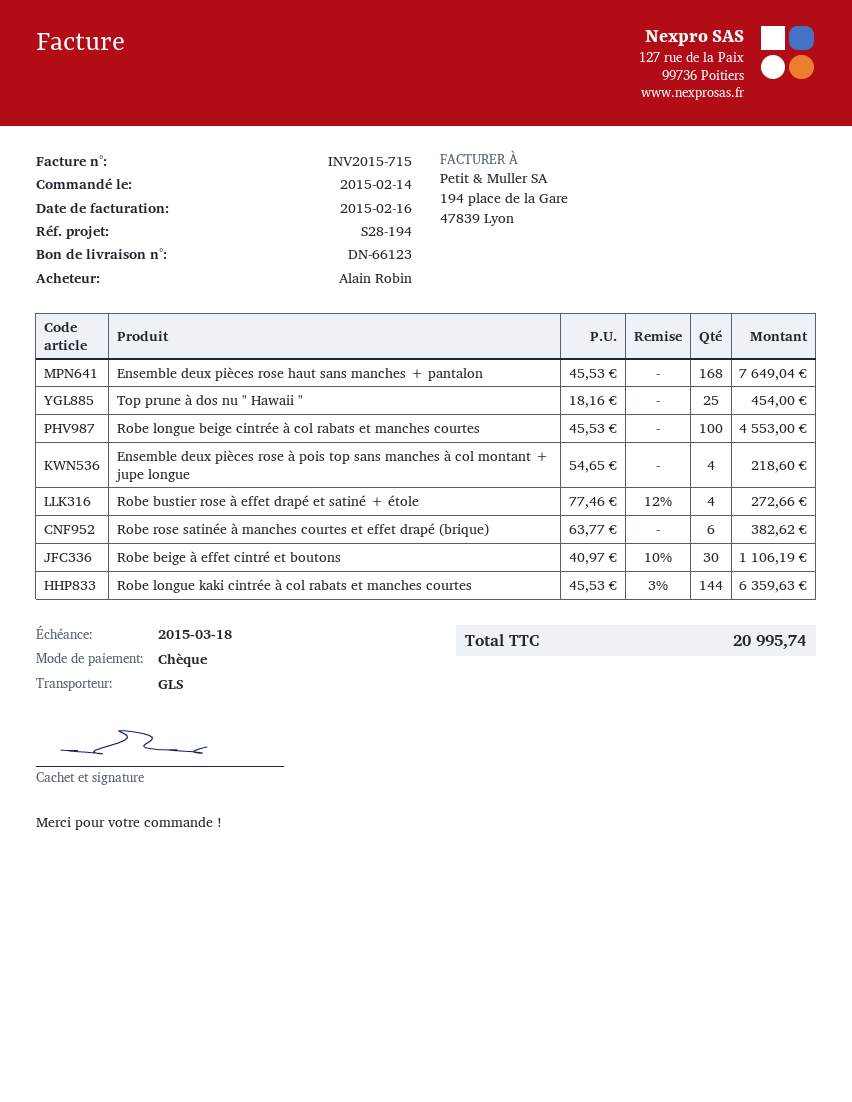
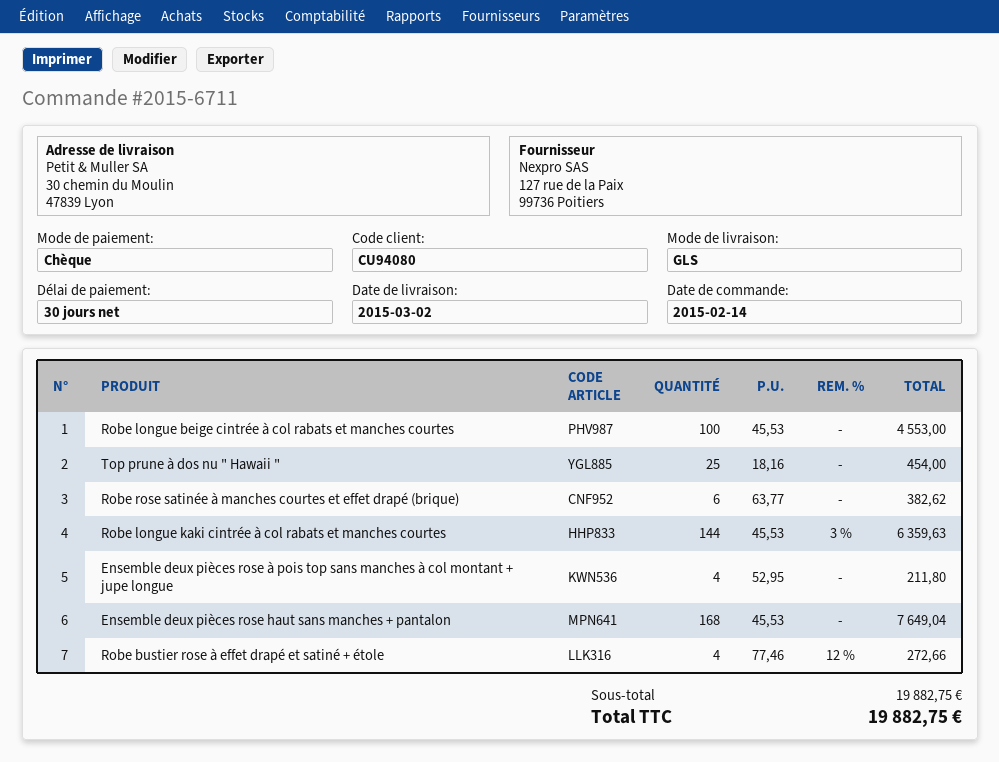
Ensemble deux pièces rose à pois top sans manches à col montant + jupe longue: 4 x 54.65 = 218.60 -> 4 x 52.95 = 211.80
Robe beige à effet cintré et boutons: 30 x 40.97 - 10% = 1106.19 -> none
total: 20995.74 -> 19882.75

